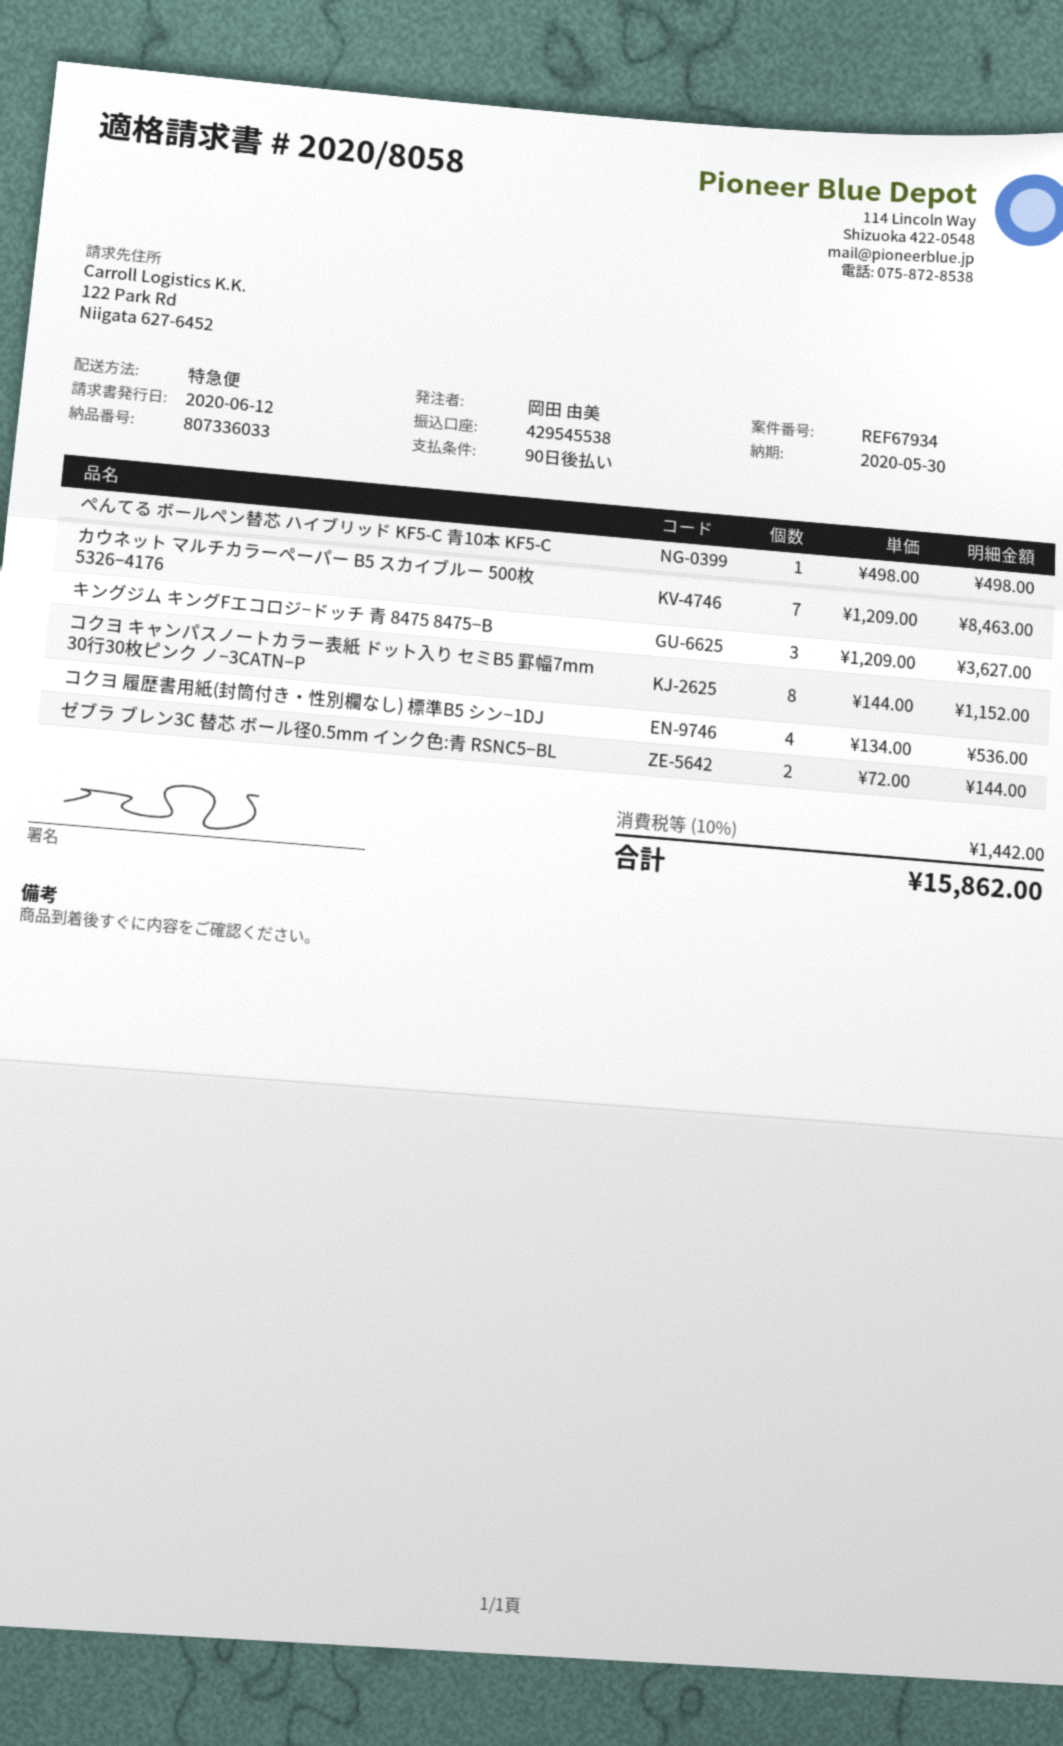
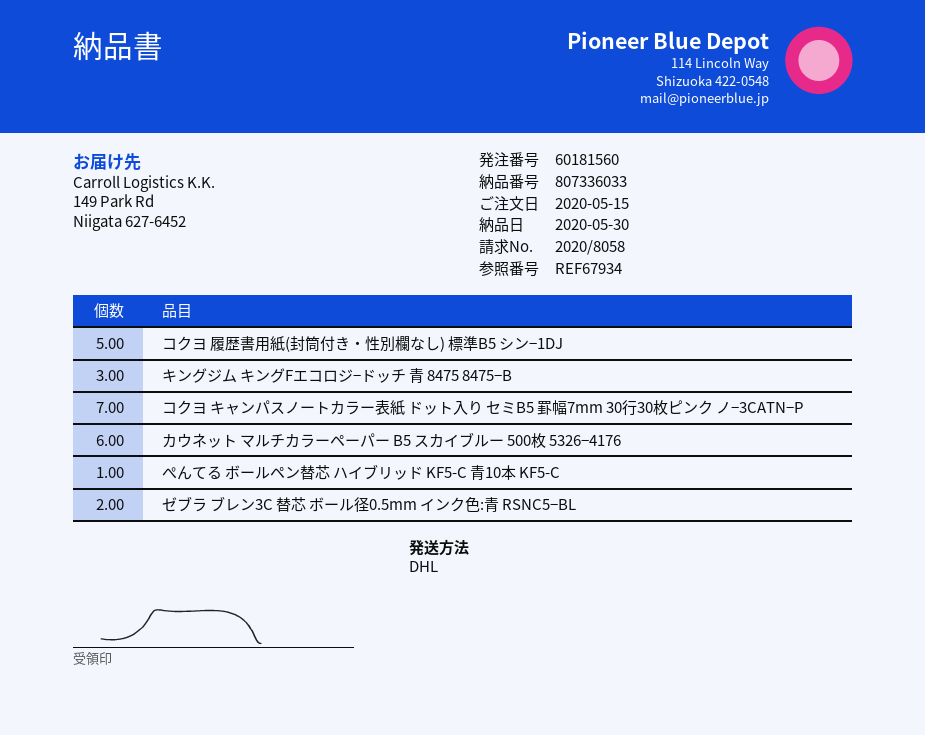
shipping method: express -> DHL
カウネット マルチカラーペーパー B5 スカイブルー 500枚 5326−4176: 7 -> 6
コクヨ キャンパスノートカラー表紙 ドット入り セミB5 罫幅7mm 30行30枚ピンク ノ−3CATN−P: 8 -> 7
コクヨ 履歴書用紙(封筒付き・性別欄なし) 標準B5 シン−1DJ: 4 -> 5

